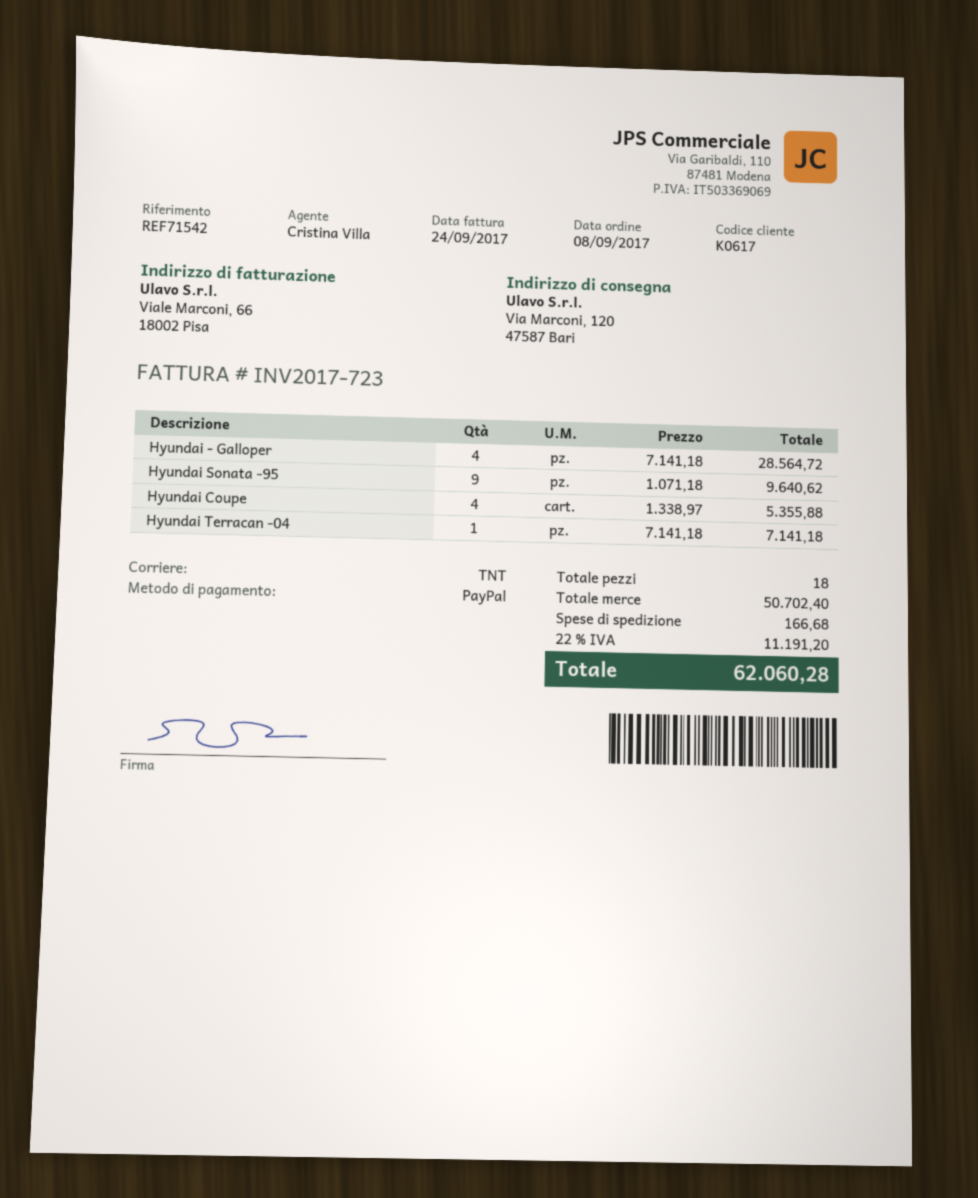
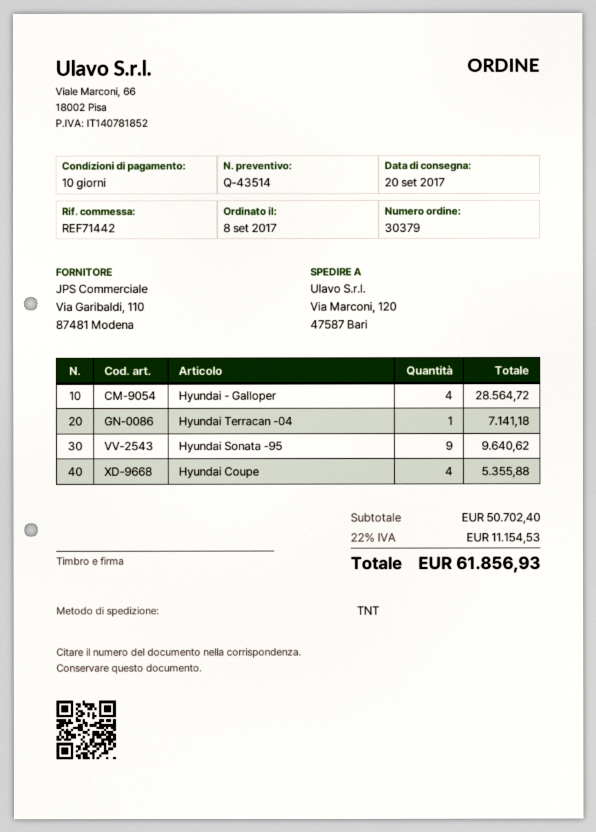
reference: REF71542 -> REF71442
shipping: 166.68 -> none
tax: 22% = 11191.20 -> 22% = 11154.53
total: 62060.28 -> 61856.93

